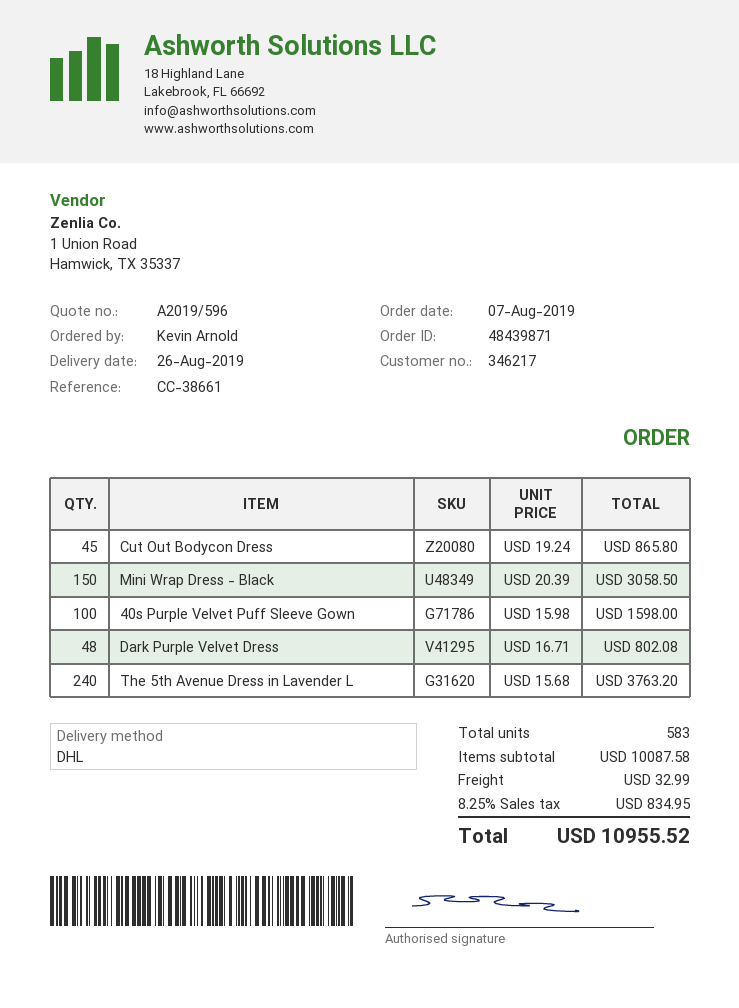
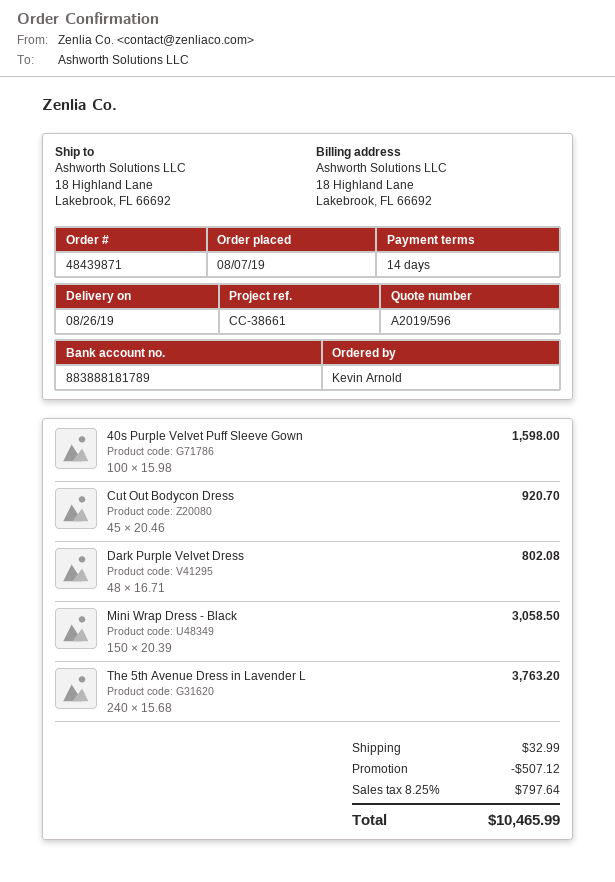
Cut Out Bodycon Dress: 45 x 19.24 = 865.80 -> 45 x 20.46 = 920.70
discount: none -> 507.12
tax: 8.25% = 834.95 -> 8.25% = 797.64
total: 10955.52 -> 10465.99

